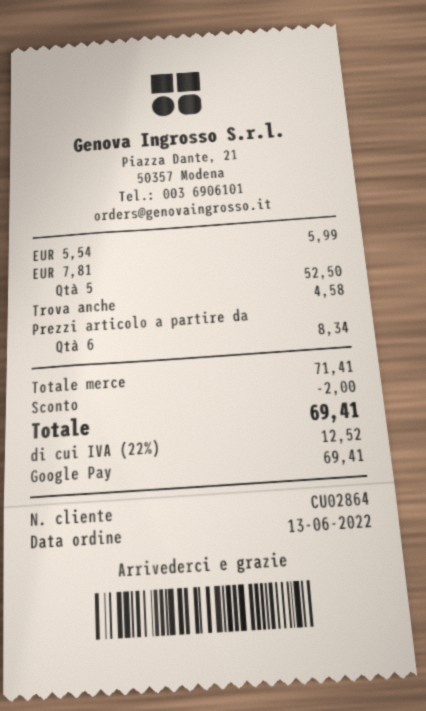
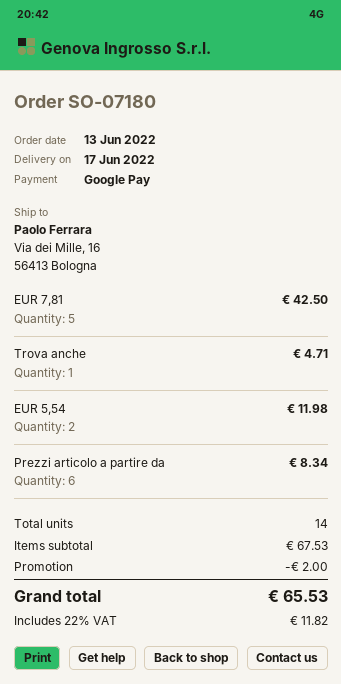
EUR 5,54: 1 for 5.99 -> 2 for 11.98
EUR 7,81: 5 for 52.50 -> 5 for 42.50
Trova anche: 1 for 4.58 -> 1 for 4.71
subtotal: 71.41 -> 67.53
tax: 22% = 12.52 -> 22% = 11.82
total: 69.41 -> 65.53

